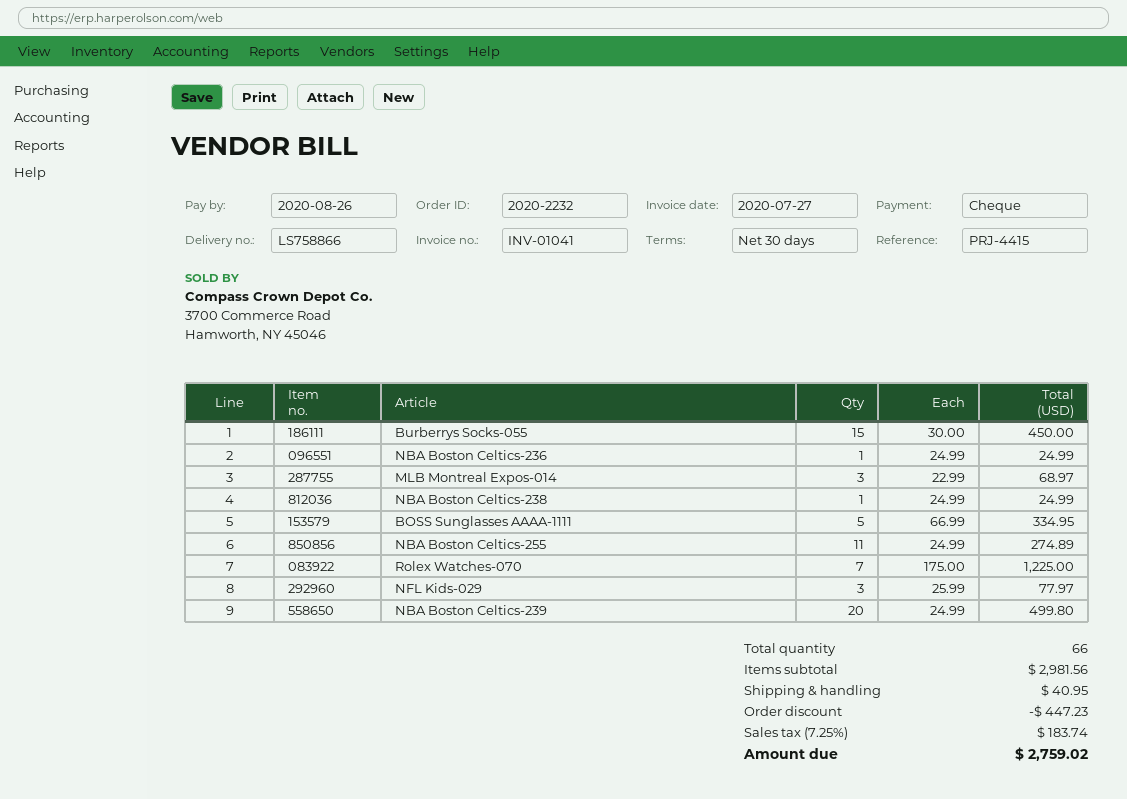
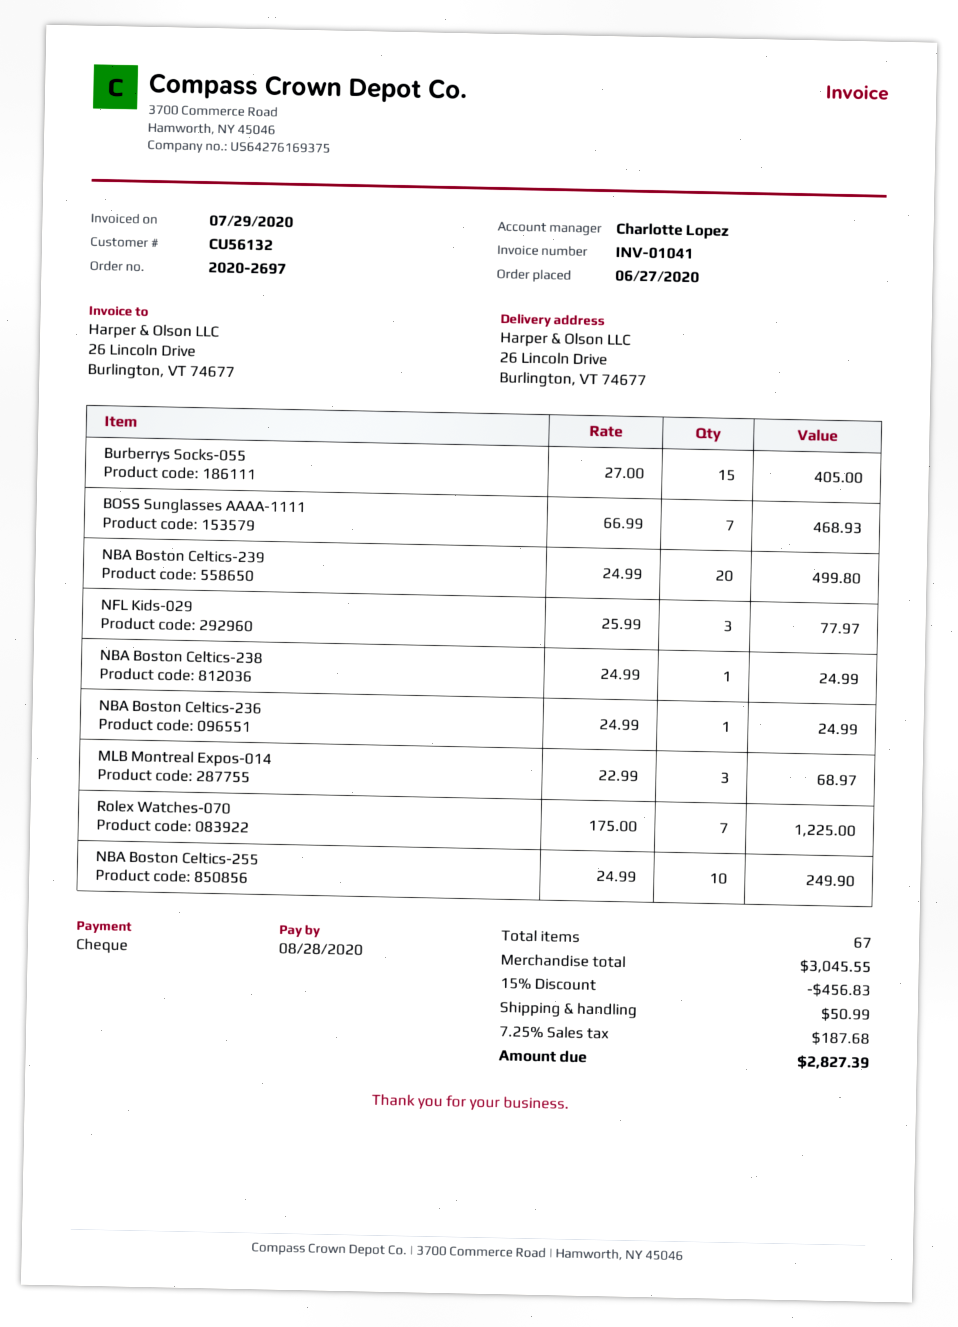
order number: 2020-2232 -> 2020-2697
invoice date: 2020-07-27 -> 2020-07-29
due date: 2020-08-26 -> 2020-08-28
Burberrys Socks-055: 15 x 30.00 = 450.00 -> 15 x 27.00 = 405.00
BOSS Sunglasses AAAA-1111: 5 x 66.99 = 334.95 -> 7 x 66.99 = 468.93
NBA Boston Celtics-255: 11 x 24.99 = 274.89 -> 10 x 24.99 = 249.90
total quantity: 66 -> 67
subtotal: 2981.56 -> 3045.55
discount: 447.23 -> 456.83
shipping: 40.95 -> 50.99
tax: 7.25% = 183.74 -> 7.25% = 187.68
total: 2759.02 -> 2827.39

